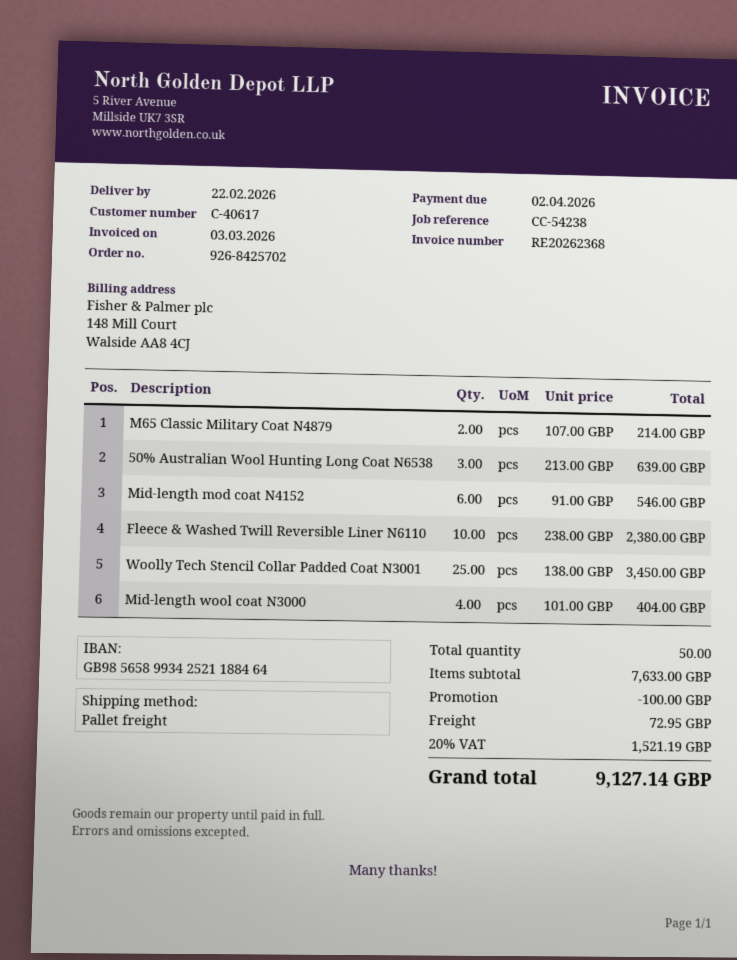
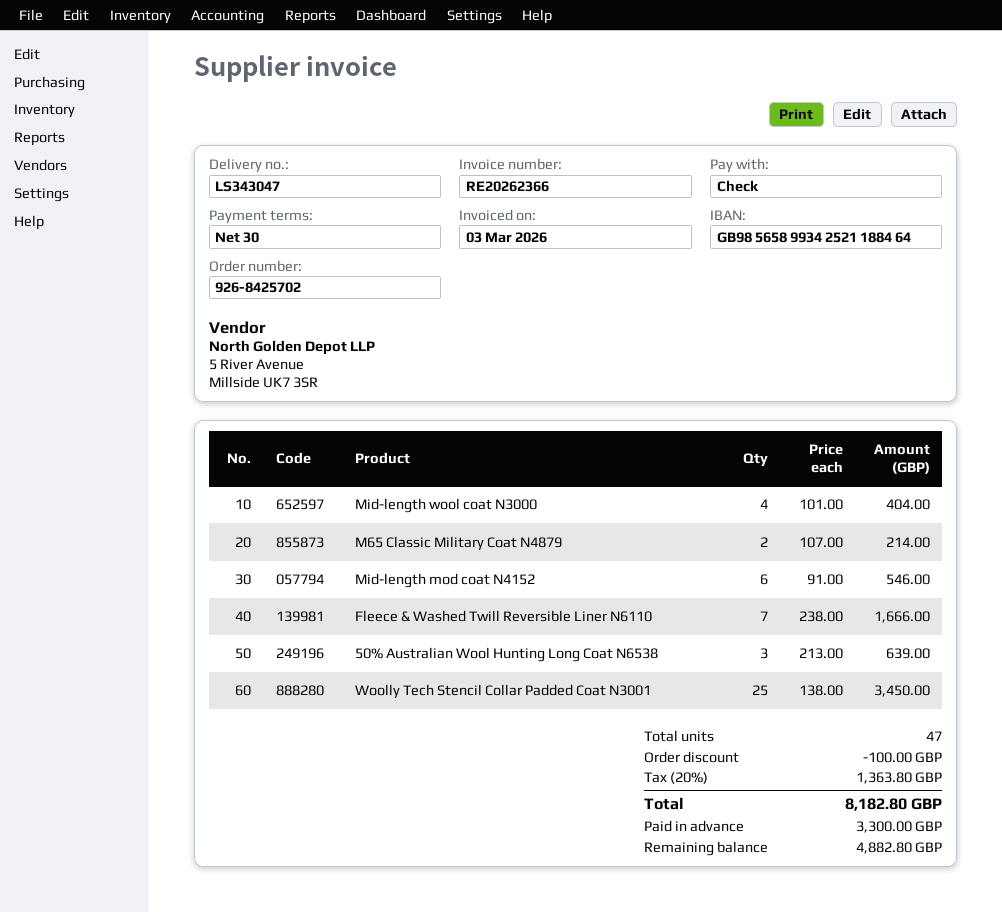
invoice number: RE20262368 -> RE20262366
Fleece & Washed Twill Reversible Liner N6110: 10 x 238.00 = 2380.00 -> 7 x 238.00 = 1666.00
total quantity: 50 -> 47
shipping: 72.95 -> none
tax: 20% = 1521.19 -> 20% = 1363.80
total: 9127.14 -> 8182.80

